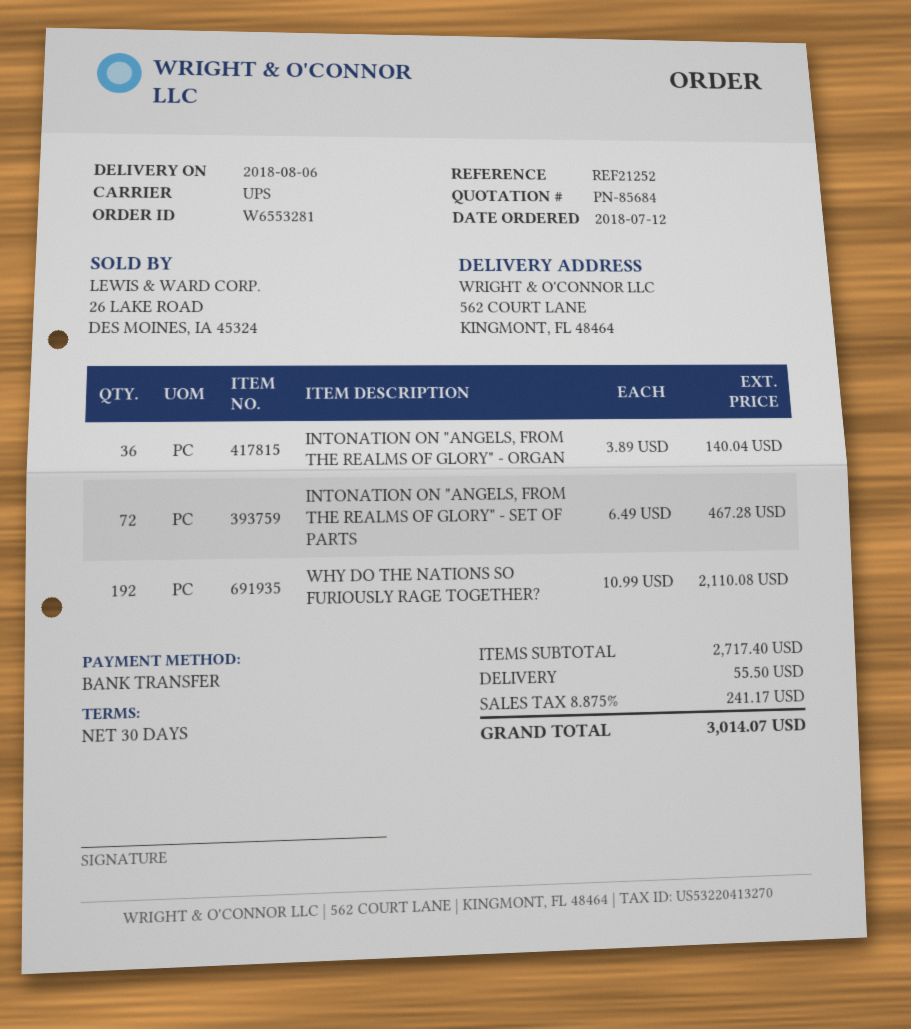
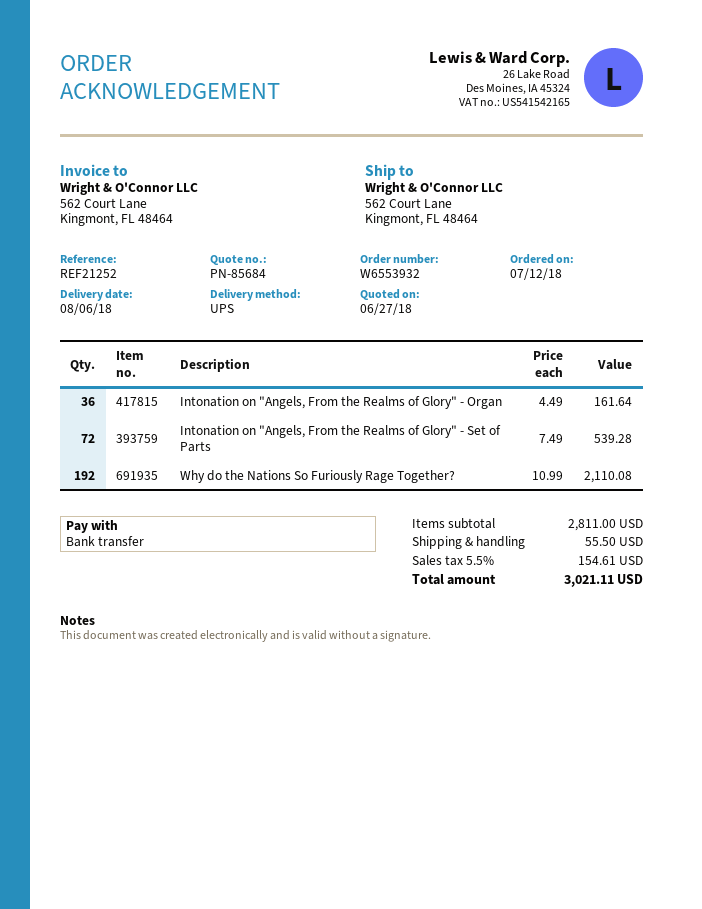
order number: W6553281 -> W6553932
INTONATION ON "ANGELS, FROM THE REALMS OF GLORY" - ORGAN: 36 x 3.89 = 140.04 -> 36 x 4.49 = 161.64
INTONATION ON "ANGELS, FROM THE REALMS OF GLORY" - SET OF PARTS: 72 x 6.49 = 467.28 -> 72 x 7.49 = 539.28
subtotal: 2717.40 -> 2811.00
tax: 8.875% = 241.17 -> 5.5% = 154.61
total: 3014.07 -> 3021.11

